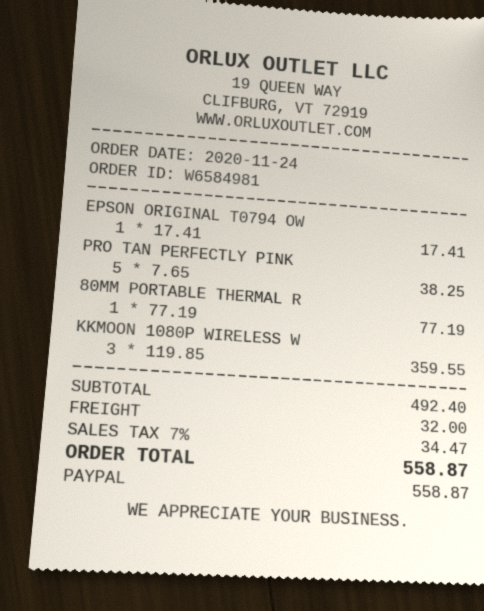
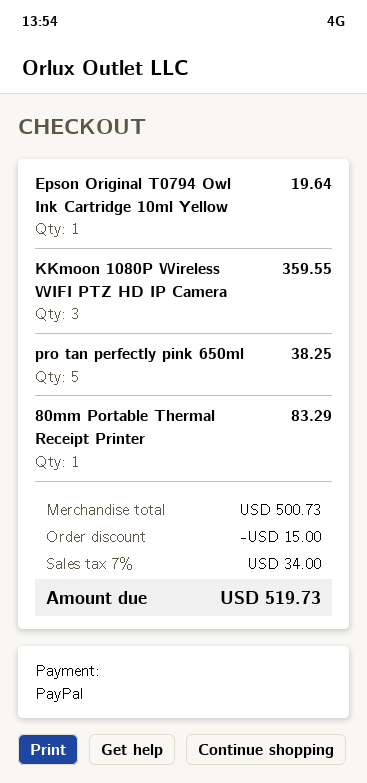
EPSON ORIGINAL T0794 OW: 1 for 17.41 -> 1 for 19.64
80MM PORTABLE THERMAL R: 1 for 77.19 -> 1 for 83.29
subtotal: 492.40 -> 500.73
discount: none -> 15.00
shipping: 32.00 -> none
tax: 7% = 34.47 -> 7% = 34.00
total: 558.87 -> 519.73

